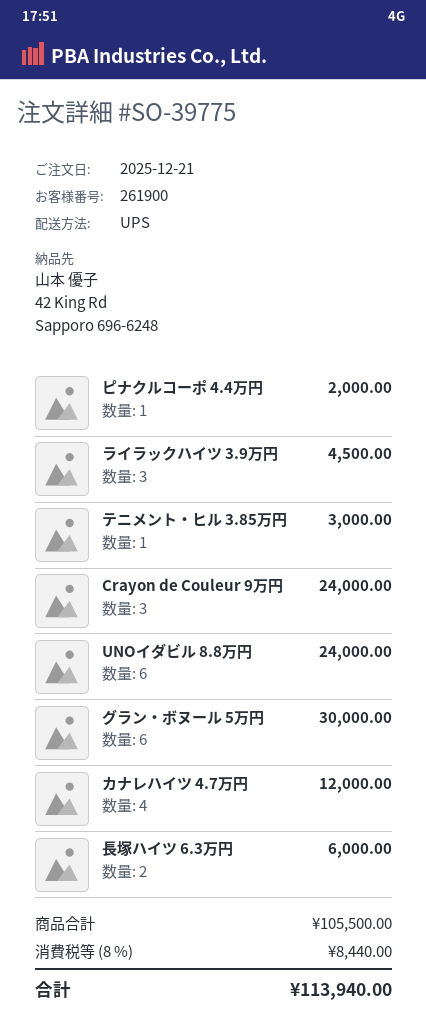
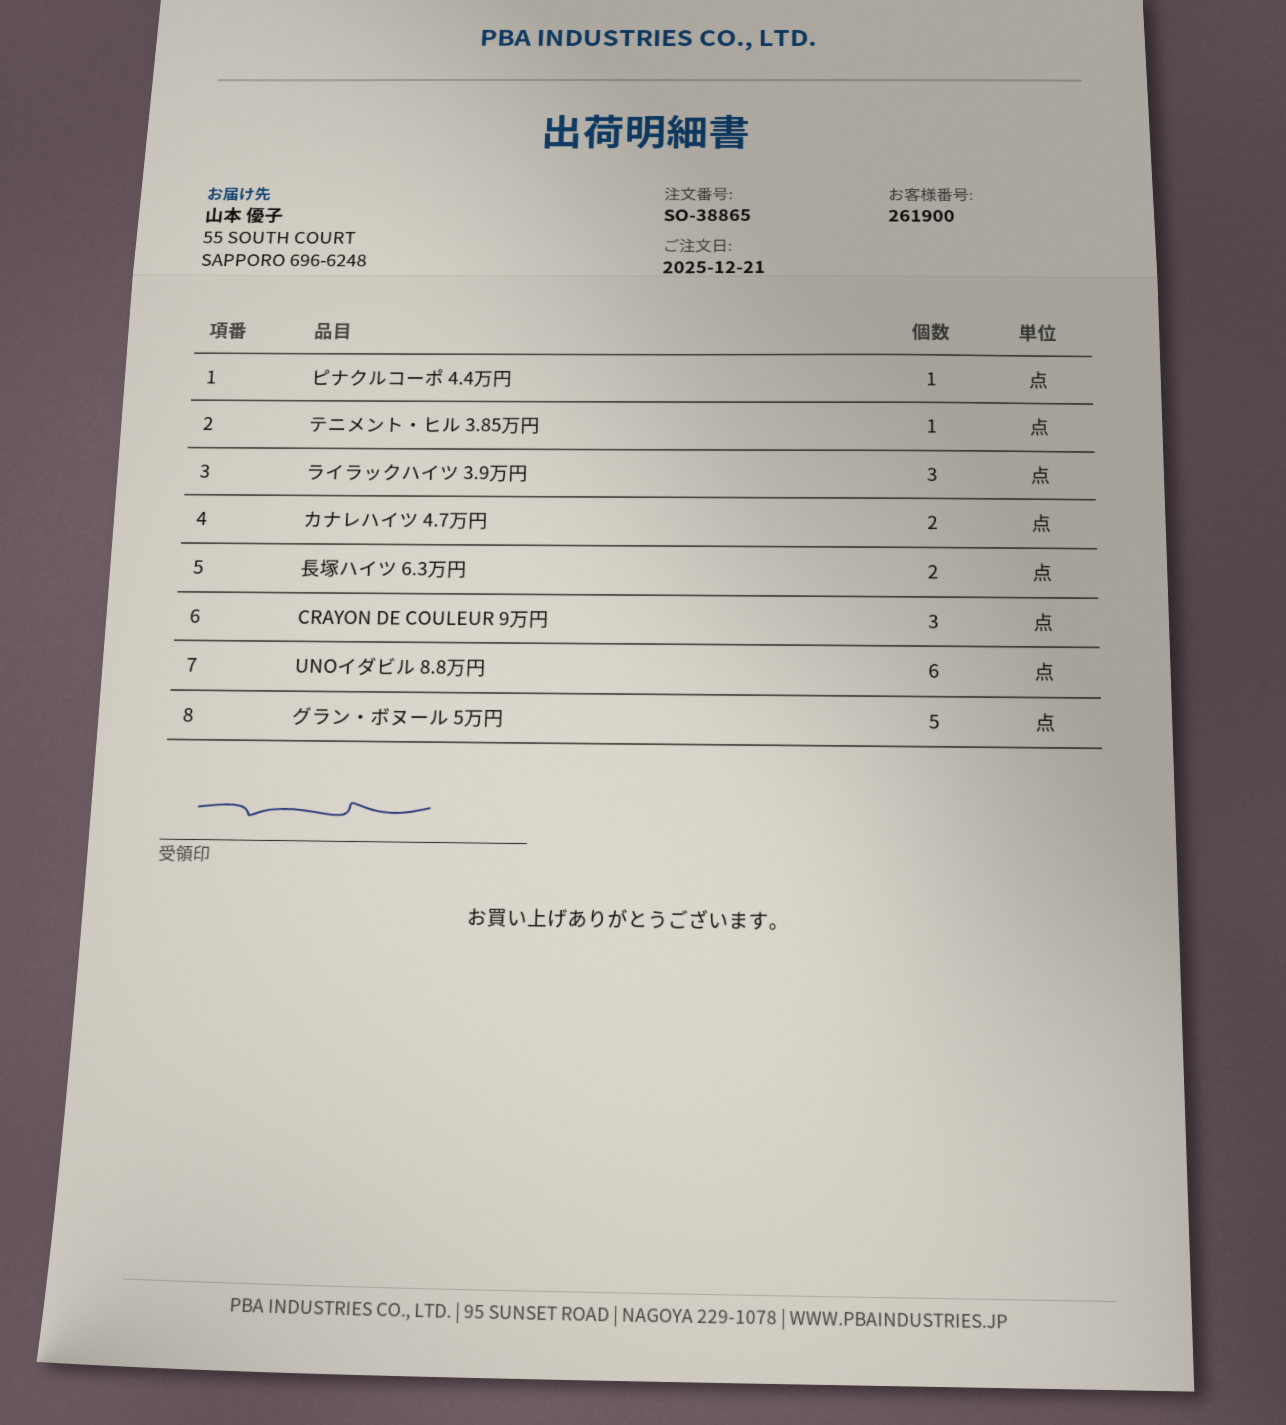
order number: SO-39775 -> SO-38865
ship to: 42 King Rd, Sapporo 696-6248 -> 55 SOUTH COURT, SAPPORO 696-6248
グラン・ボヌール 5万円: 6 -> 5
カナレハイツ 4.7万円: 4 -> 2

